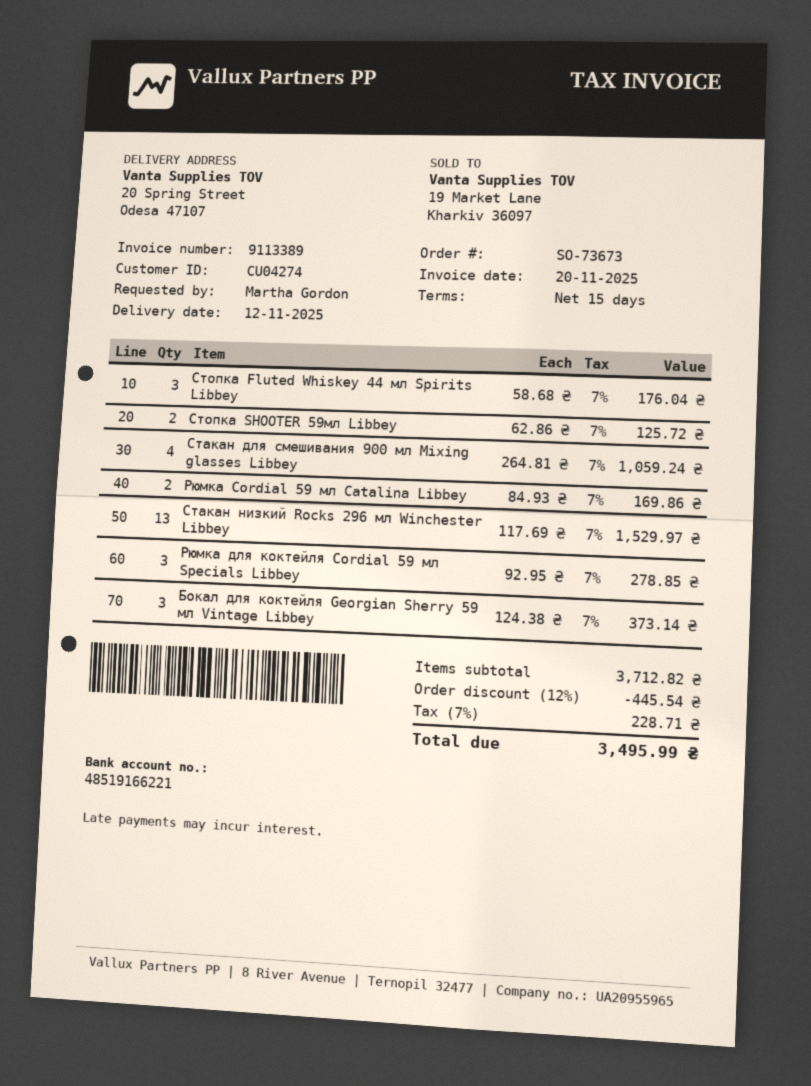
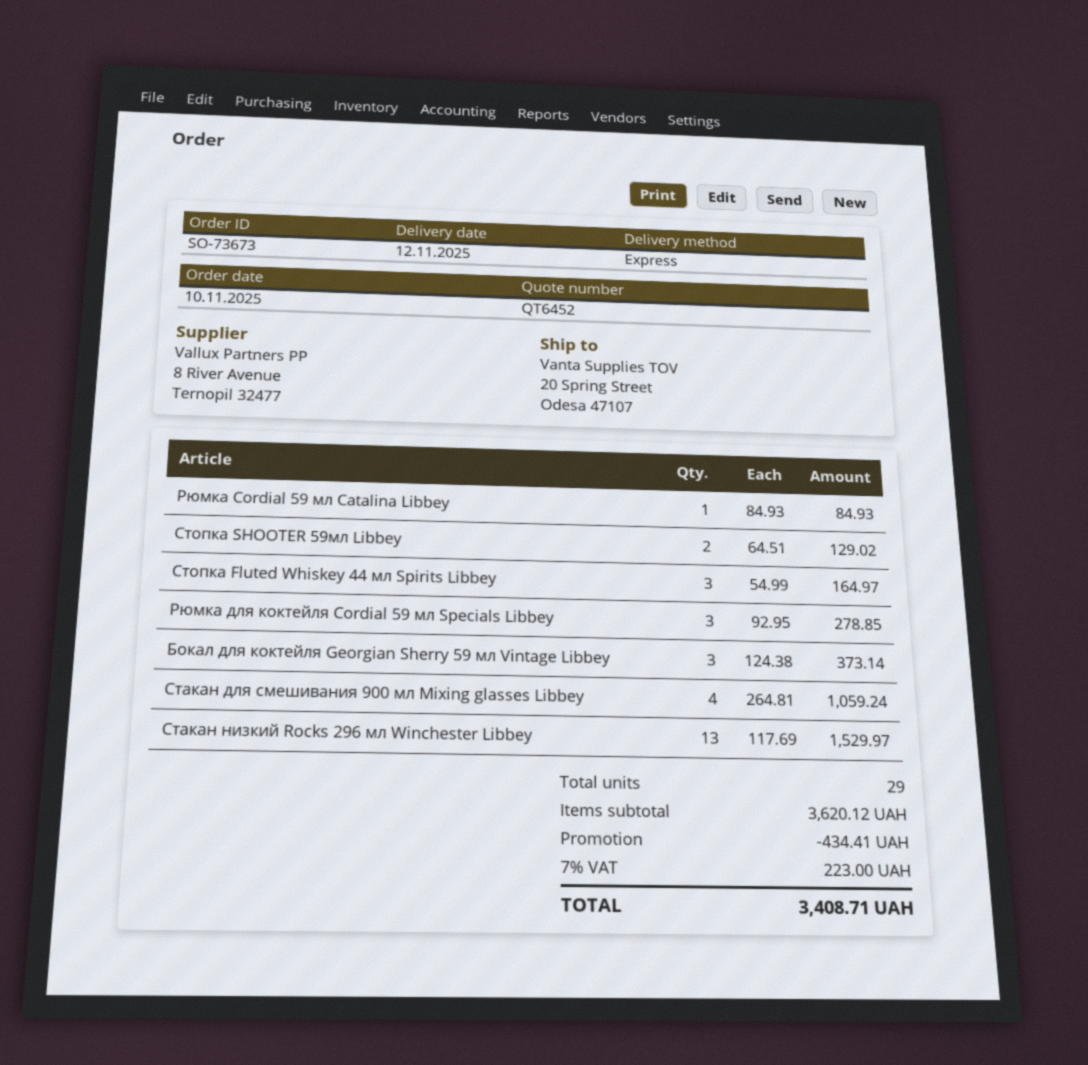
Стопка Fluted Whiskey 44 мл Spirits Libbey: 3 x 58.68 = 176.04 -> 3 x 54.99 = 164.97
Стопка SHOOTER 59мл Libbey: 2 x 62.86 = 125.72 -> 2 x 64.51 = 129.02
Рюмка Cordial 59 мл Catalina Libbey: 2 x 84.93 = 169.86 -> 1 x 84.93 = 84.93
subtotal: 3712.82 -> 3620.12
discount: 445.54 -> 434.41
tax: 7% = 228.71 -> 7% = 223.00
total: 3495.99 -> 3408.71

